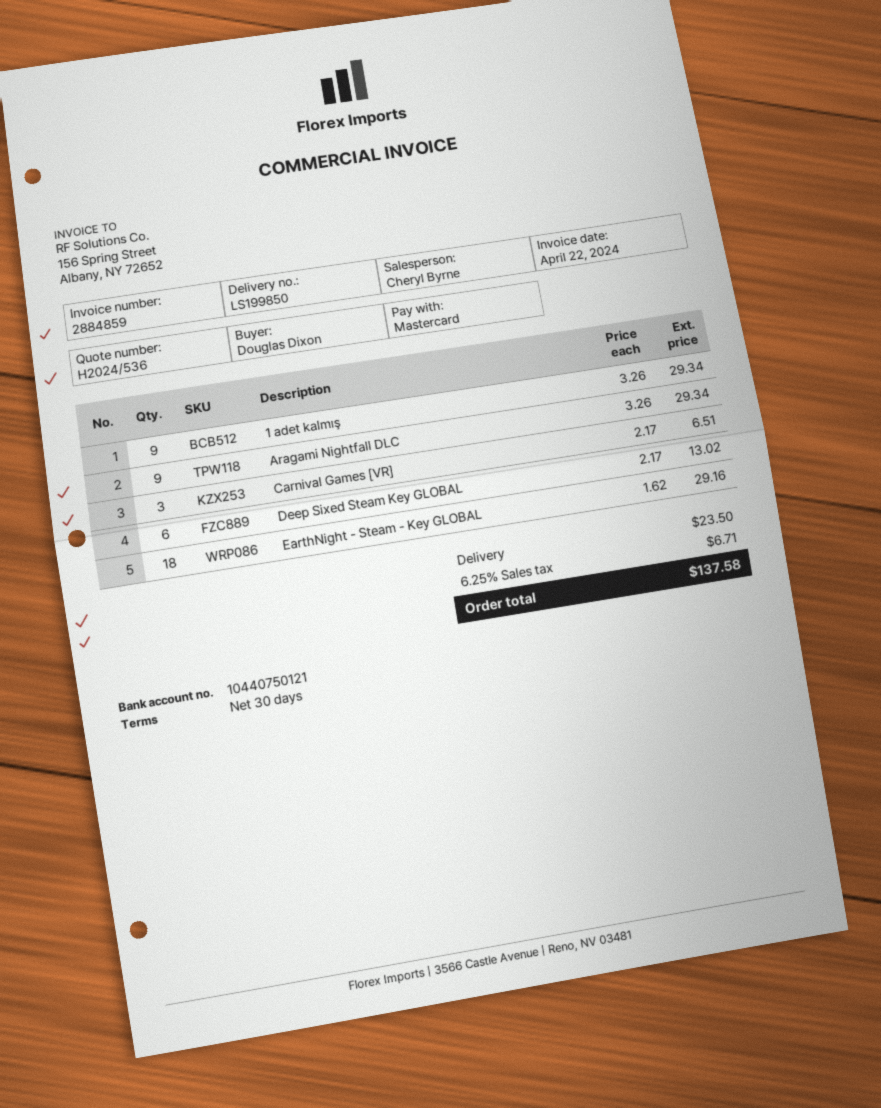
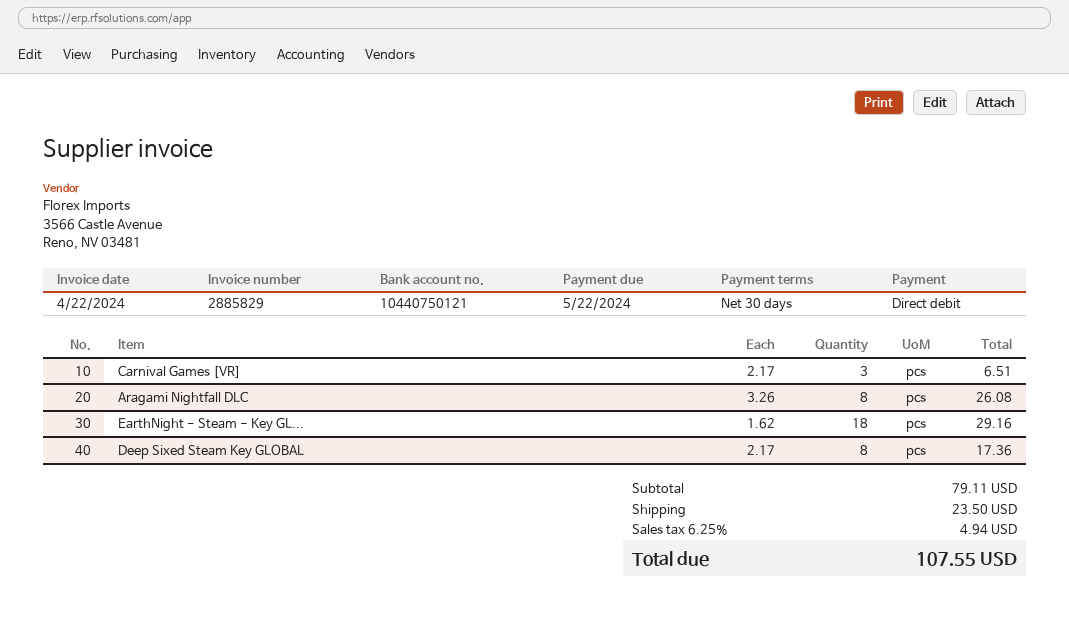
invoice number: 2884859 -> 2885829
payment method: Mastercard -> direct debit
1 adet kalmış: 9 x 3.26 = 29.34 -> none
Aragami Nightfall DLC: 9 x 3.26 = 29.34 -> 8 x 3.26 = 26.08
Deep Sixed Steam Key GLOBAL: 6 x 2.17 = 13.02 -> 8 x 2.17 = 17.36
tax: 6.25% = 6.71 -> 6.25% = 4.94
total: 137.58 -> 107.55

